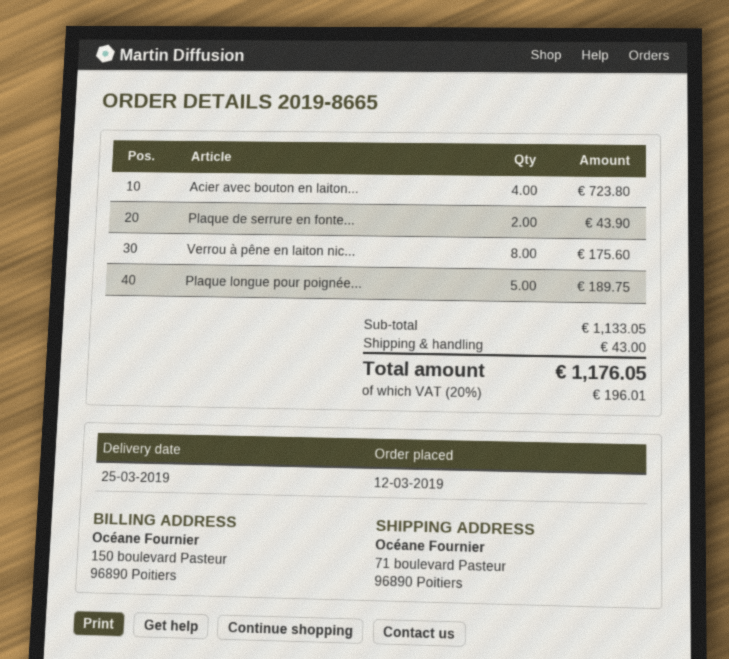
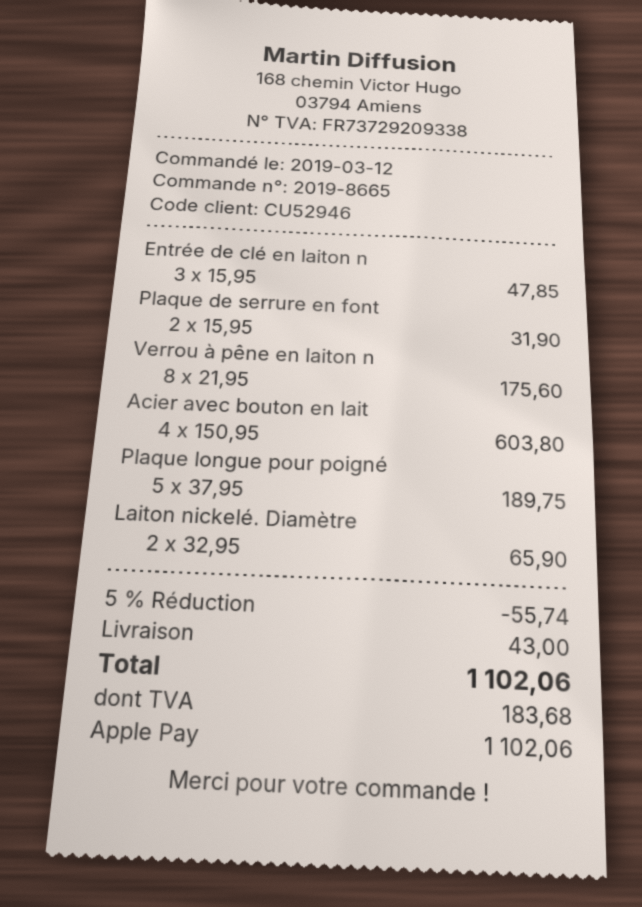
Acier avec bouton en laiton...: 4 for 723.80 -> 4 for 603.80
Plaque de serrure en fonte...: 2 for 43.90 -> 2 for 31.90
Entrée de clé en laiton n: none -> 3 for 47.85
Laiton nickelé. Diamètre: none -> 2 for 65.90
discount: none -> 5% = 55.74
tax: 196.01 -> 183.68
total: 1176.05 -> 1102.06

